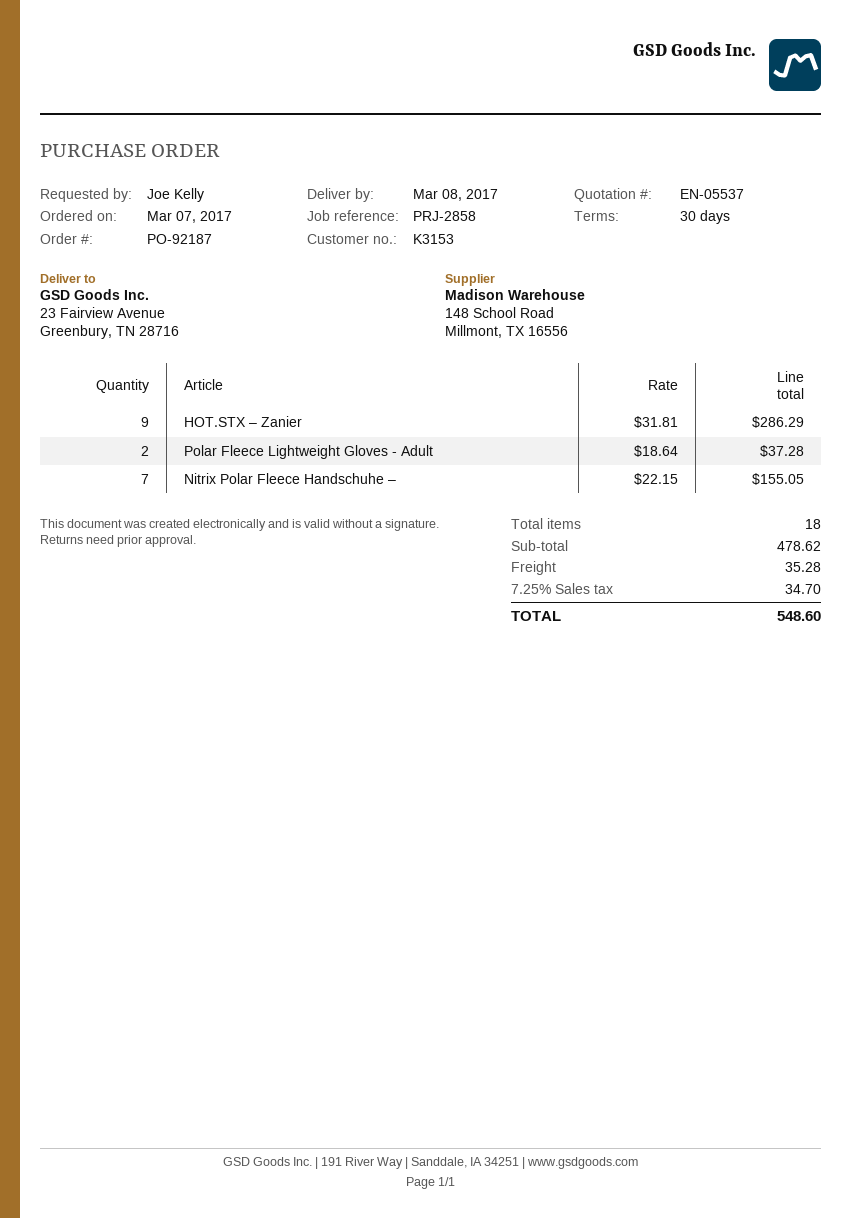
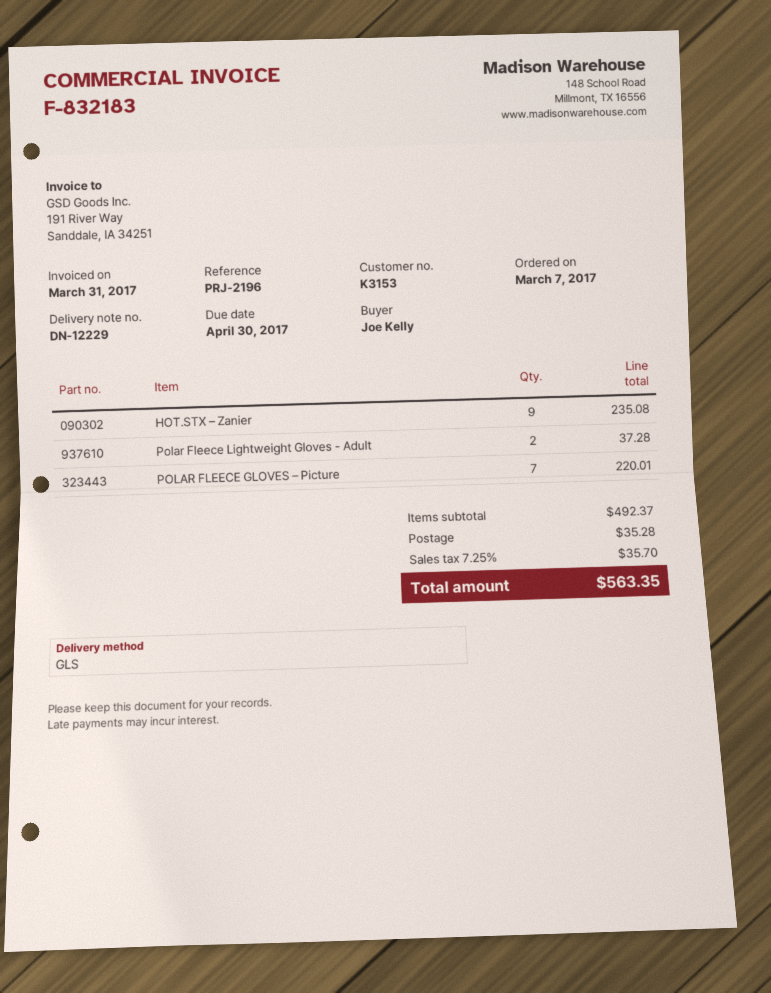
reference: PRJ-2858 -> PRJ-2196
HOT.STX – Zanier: 9 for 286.29 -> 9 for 235.08
Nitrix Polar Fleece Handschuhe –: 7 for 155.05 -> none
POLAR FLEECE GLOVES – Picture: none -> 7 for 220.01
subtotal: 478.62 -> 492.37
tax: 7.25% = 34.70 -> 7.25% = 35.70
total: 548.60 -> 563.35

